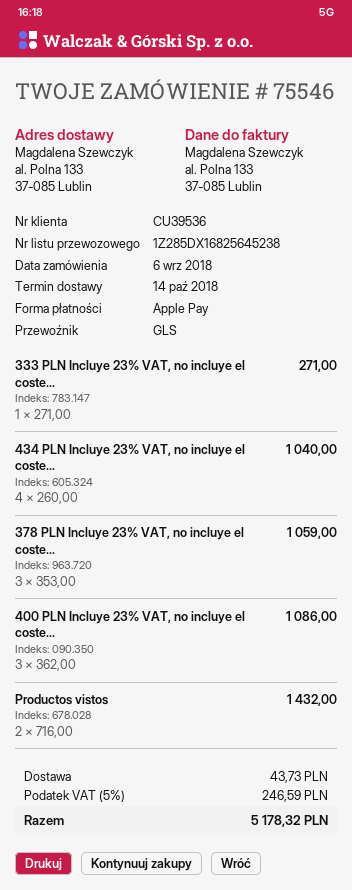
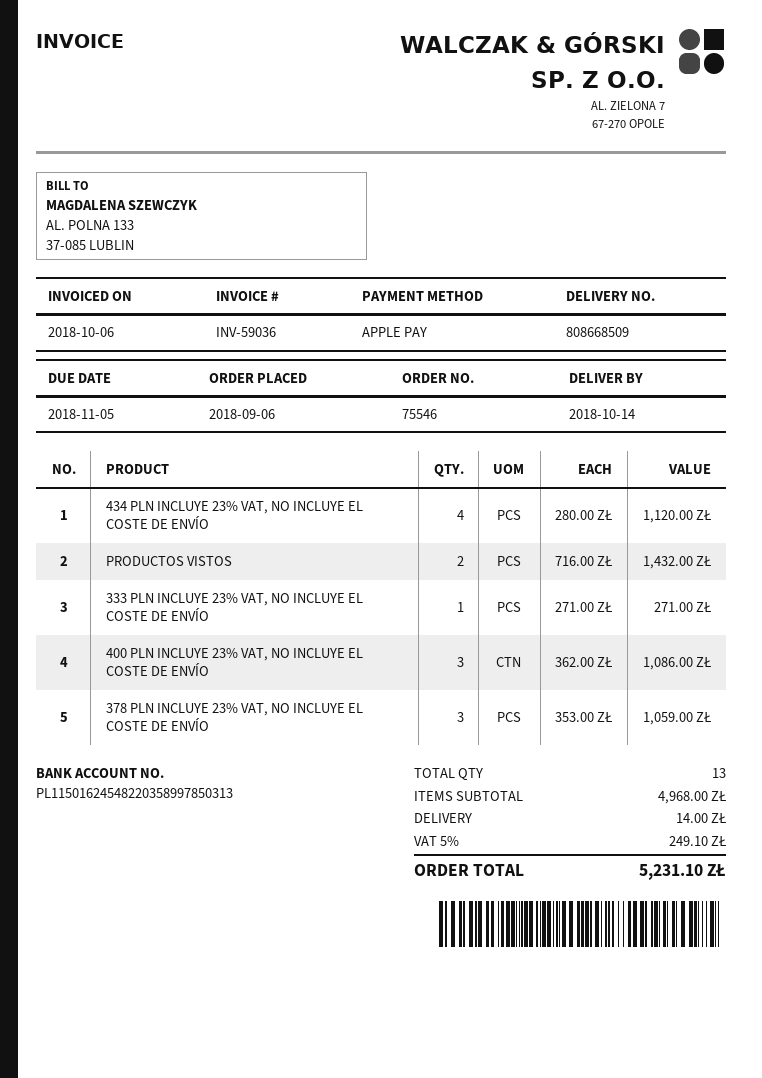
434 PLN Incluye 23% VAT, no incluye el coste...: 4 x 260.00 = 1040.00 -> 4 x 280.00 = 1120.00
shipping: 43.73 -> 14.00
tax: 5% = 246.59 -> 5% = 249.10
total: 5178.32 -> 5231.10

